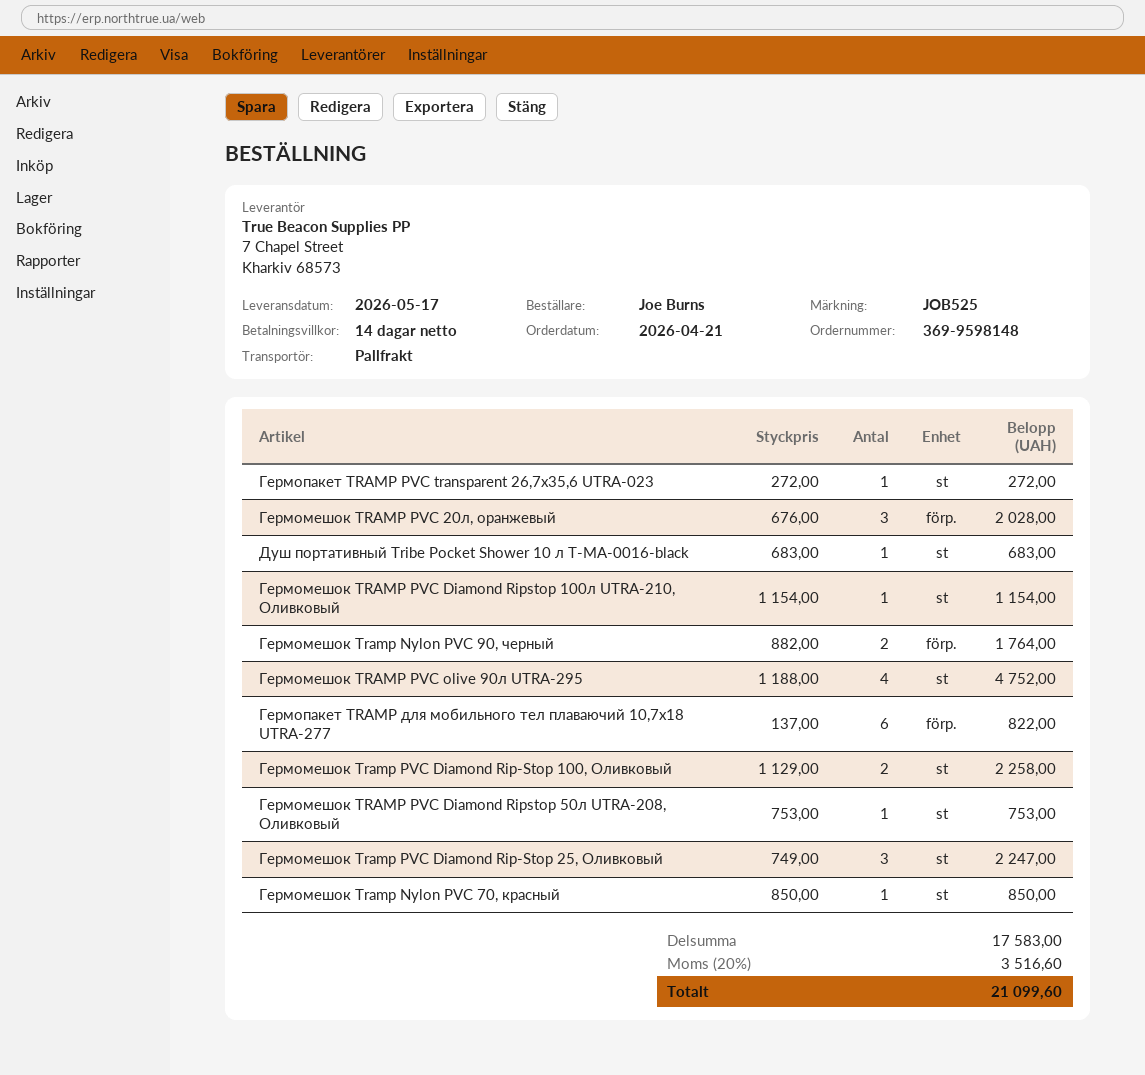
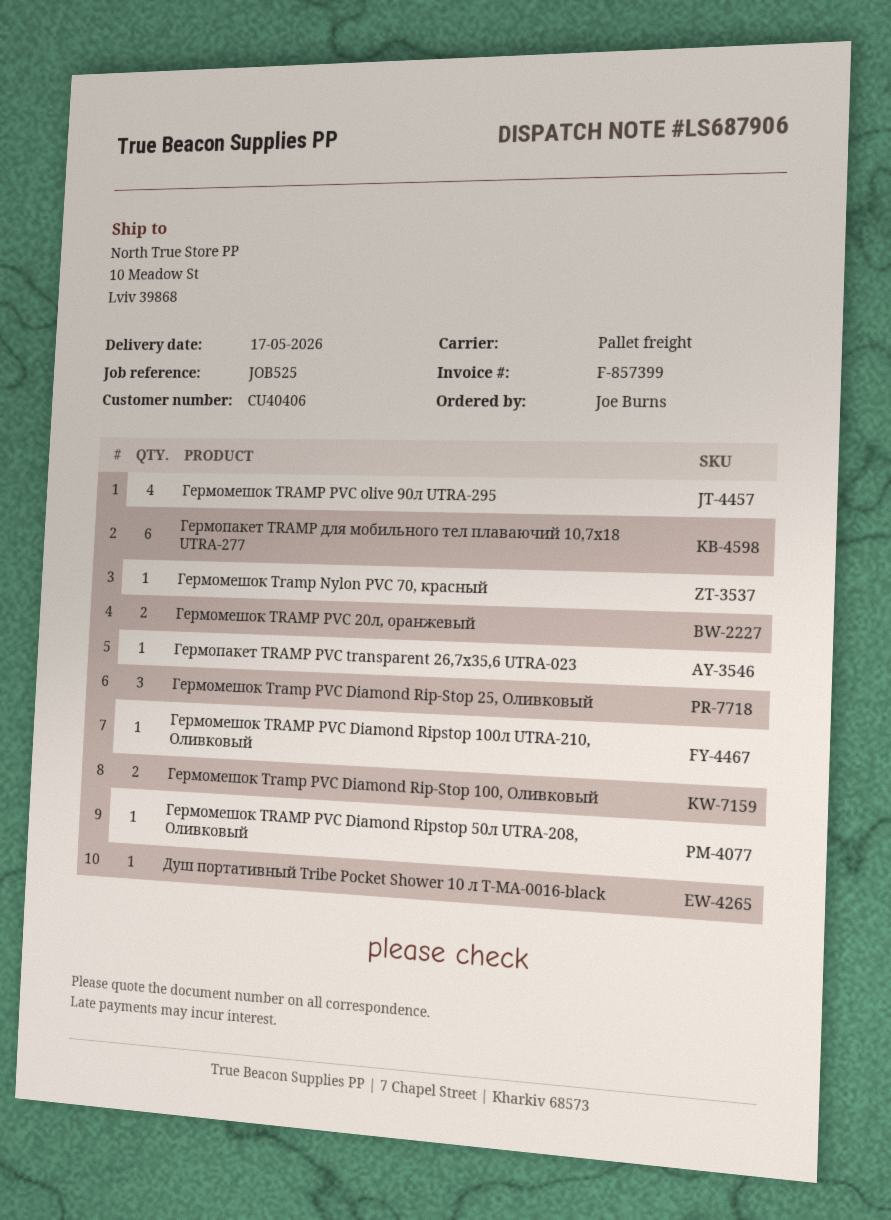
Гермомешок TRAMP PVC 20л, оранжевый: 3 -> 2
Гермомешок Tramp Nylon PVC 90, черный: 2 -> none

